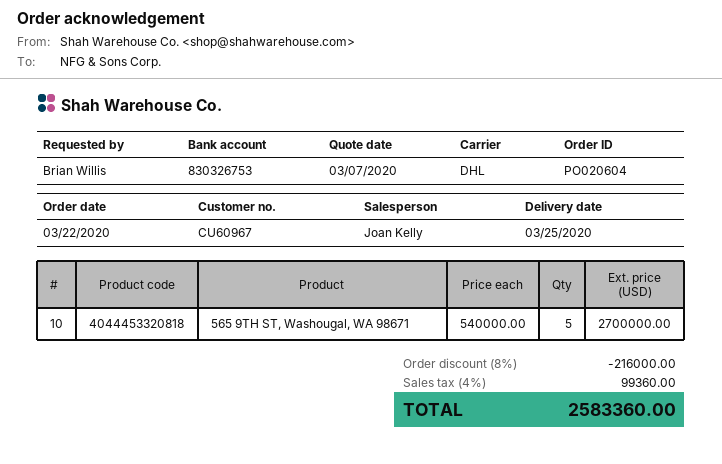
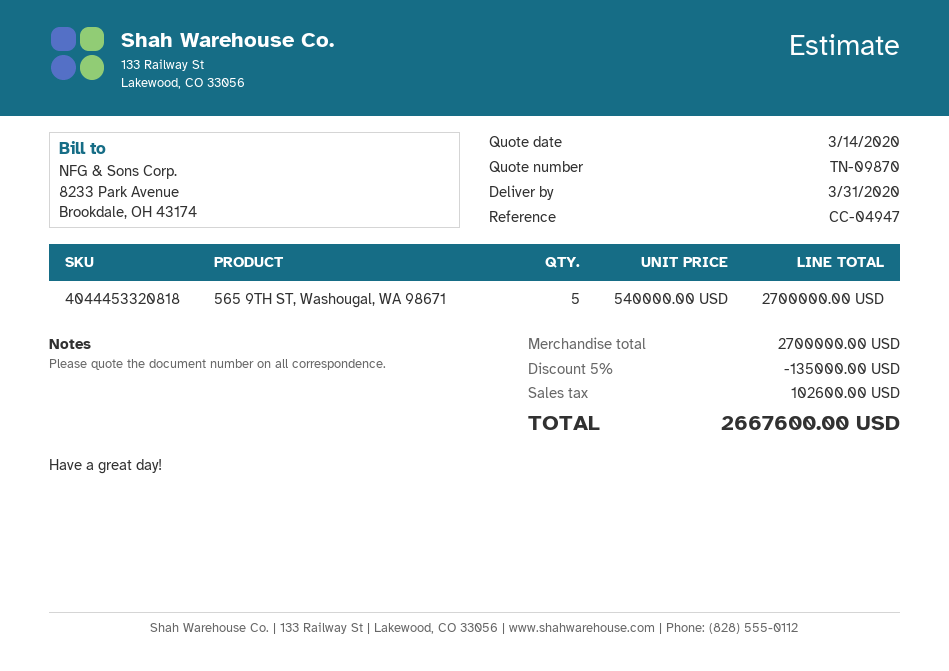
quote date: 2020-03-07 -> 2020-03-14
delivery date: 2020-03-25 -> 2020-03-31
discount: 8% = 216000.00 -> 5% = 135000.00
tax: 99360.00 -> 102600.00
total: 2583360.00 -> 2667600.00

